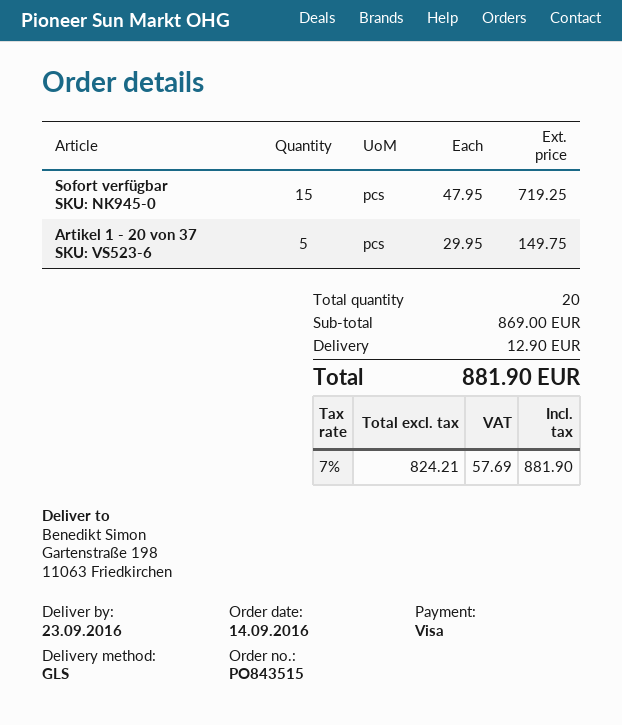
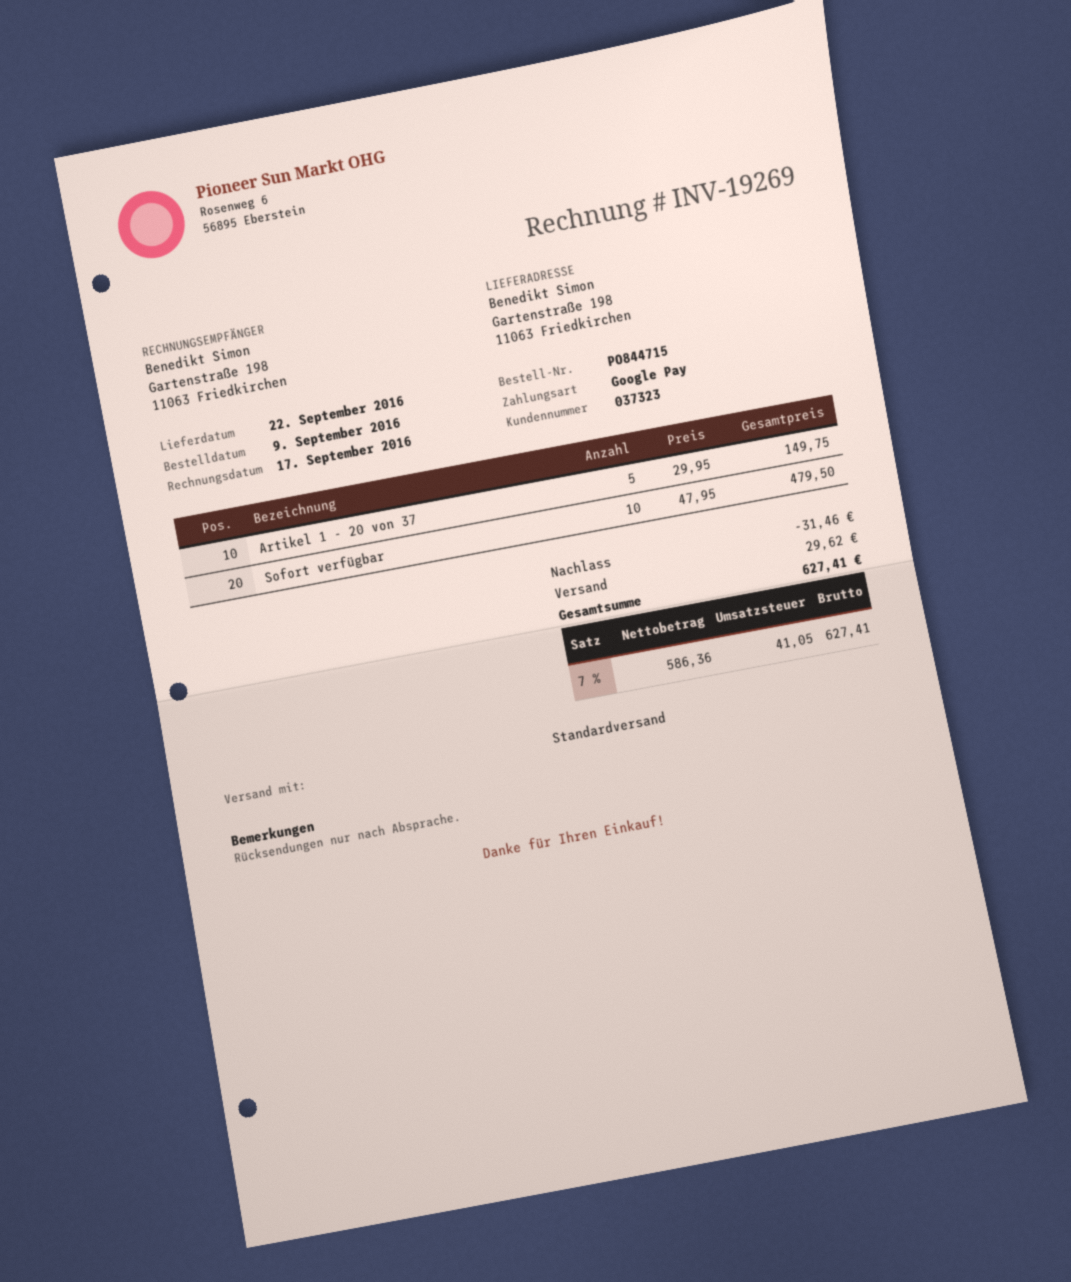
order number: PO843515 -> PO844715
order date: 2016-09-14 -> 2016-09-09
delivery date: 2016-09-23 -> 2016-09-22
payment method: Visa -> Google Pay
shipping method: GLS -> standard
Sofort verfügbar: 15 x 47.95 = 719.25 -> 10 x 47.95 = 479.50
discount: none -> 31.46
shipping: 12.90 -> 29.62
net: 824.21 -> 586.36
tax: 7% = 57.69 -> 7% = 41.05
total: 881.90 -> 627.41

